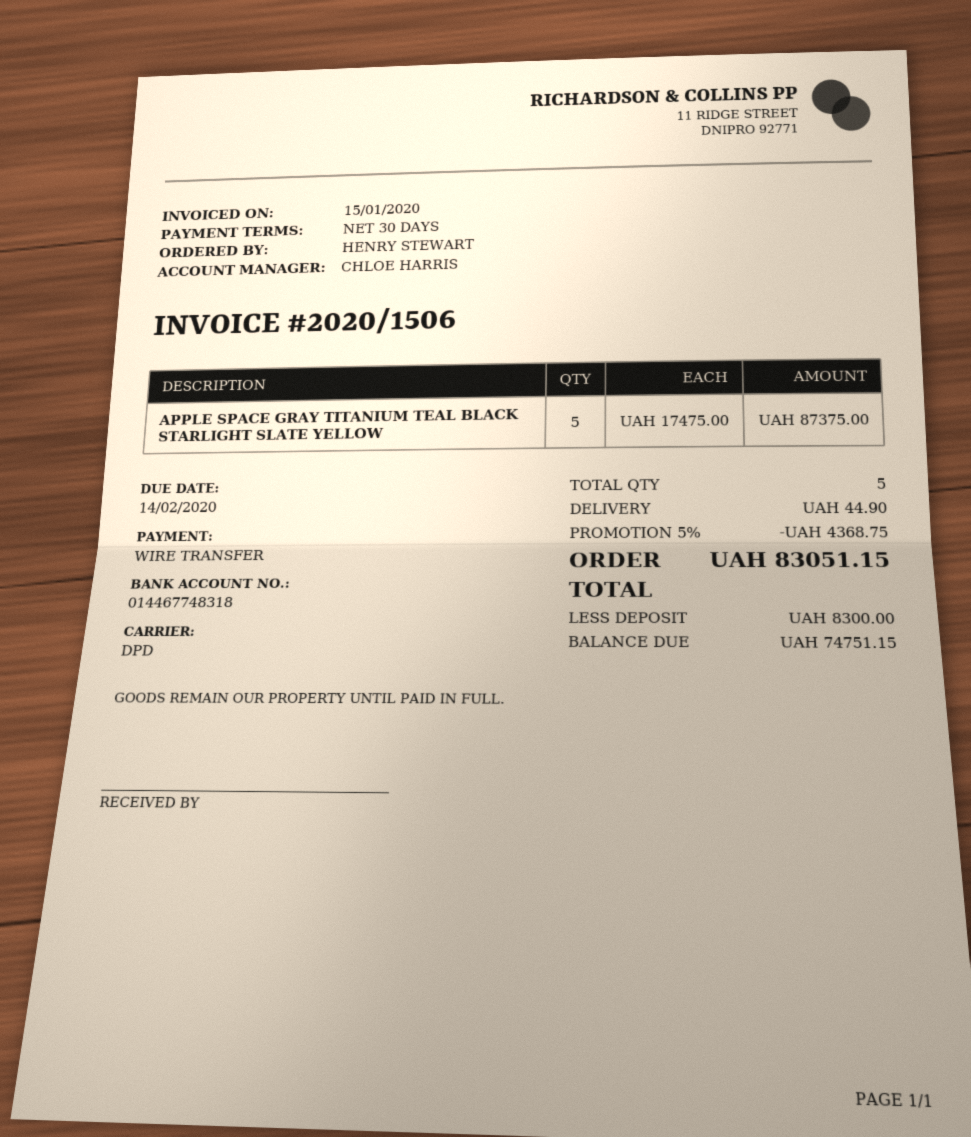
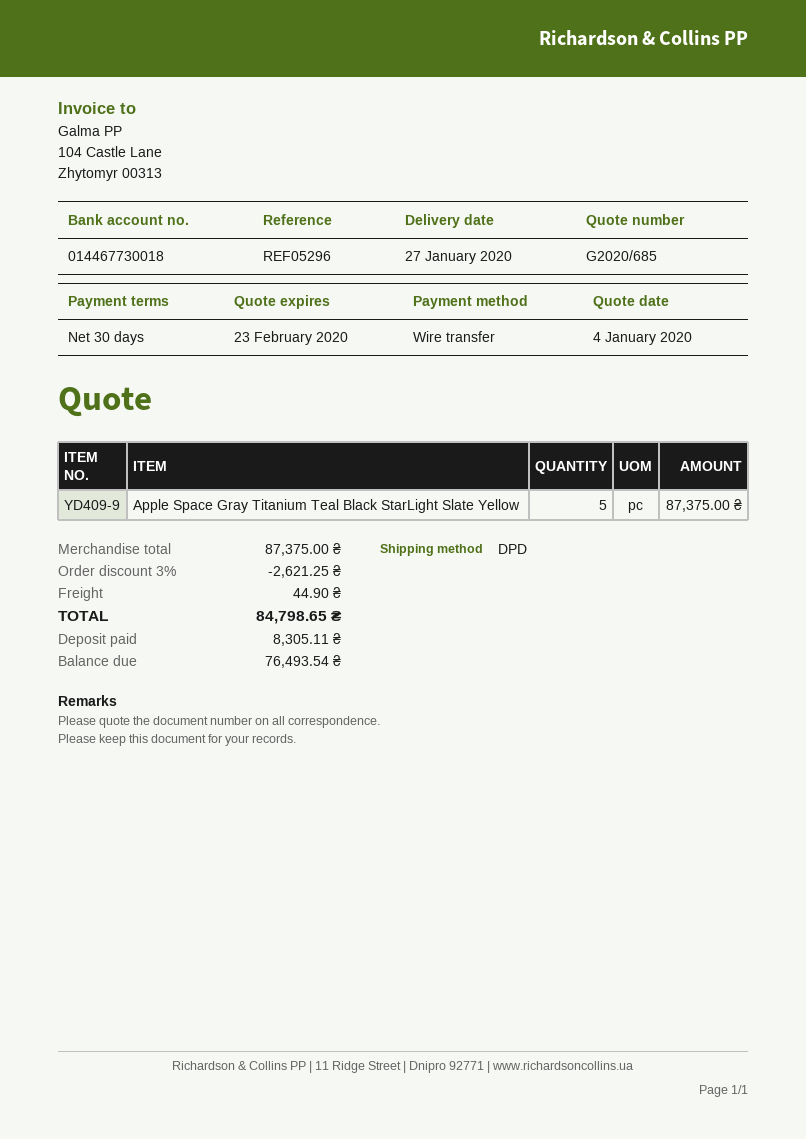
bank account: 014467748318 -> 014467730018
discount: 5% = 4368.75 -> 3% = 2621.25
total: 83051.15 -> 84798.65
deposit: 8300.00 -> 8305.11
balance: 74751.15 -> 76493.54

